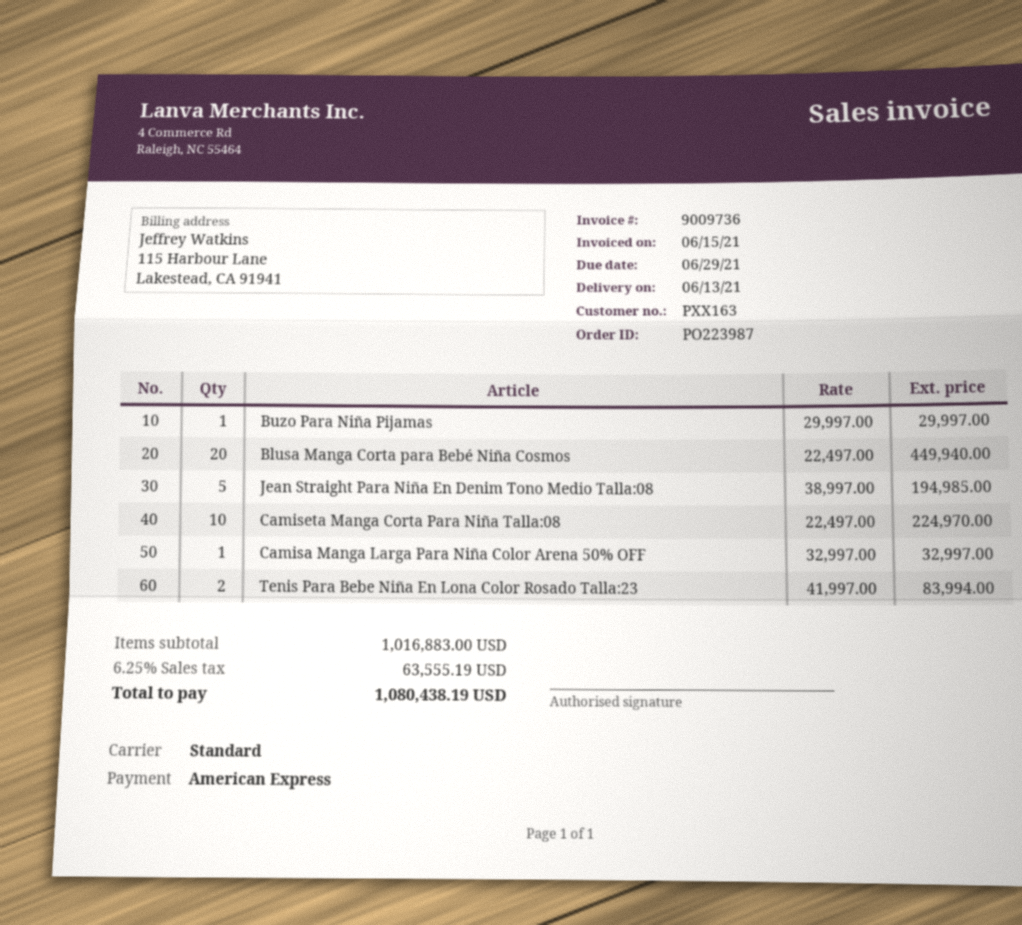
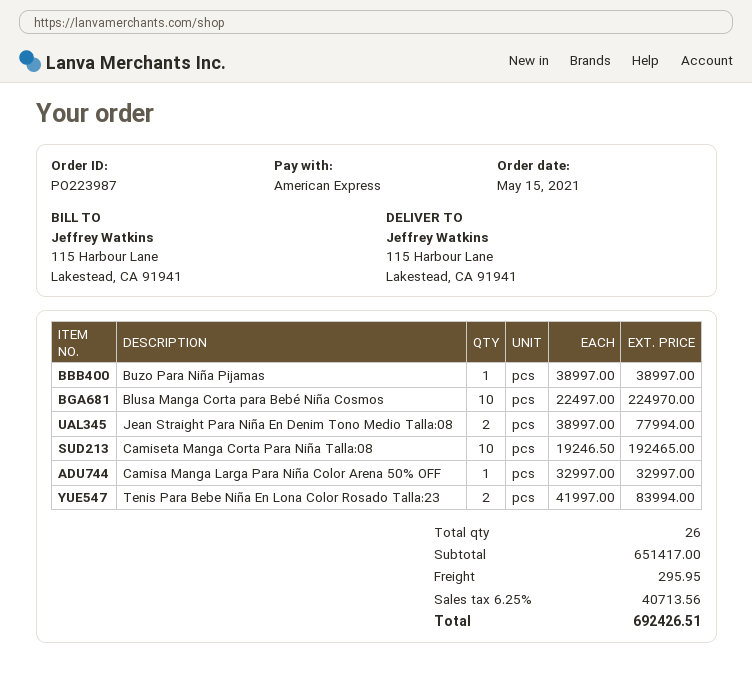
Buzo Para Niña Pijamas: 1 x 29997.00 = 29997.00 -> 1 x 38997.00 = 38997.00
Blusa Manga Corta para Bebé Niña Cosmos: 20 x 22497.00 = 449940.00 -> 10 x 22497.00 = 224970.00
Jean Straight Para Niña En Denim Tono Medio Talla:08: 5 x 38997.00 = 194985.00 -> 2 x 38997.00 = 77994.00
Camiseta Manga Corta Para Niña Talla:08: 10 x 22497.00 = 224970.00 -> 10 x 19246.50 = 192465.00
subtotal: 1016883.00 -> 651417.00
shipping: none -> 295.95
tax: 6.25% = 63555.19 -> 6.25% = 40713.56
total: 1080438.19 -> 692426.51

